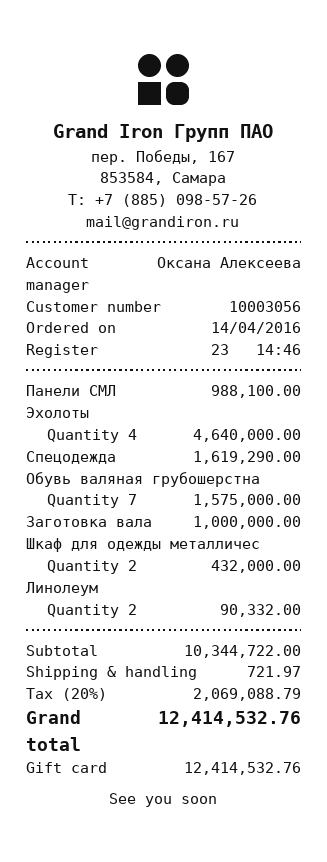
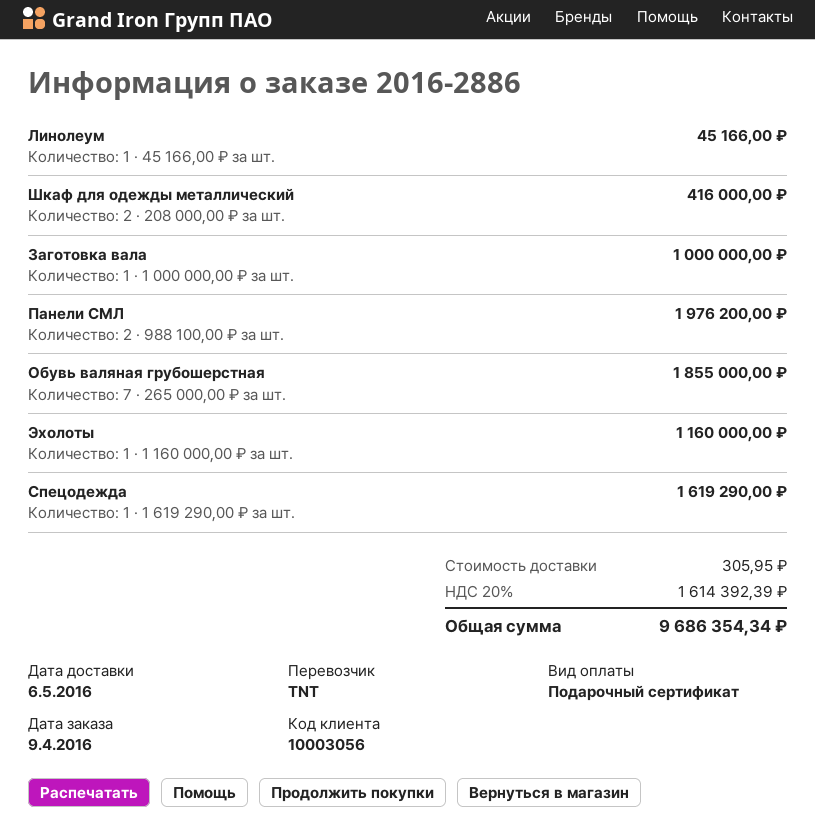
order date: 2016-04-14 -> 2016-04-09
Панели СМЛ: 1 for 988100.00 -> 2 for 1976200.00
Эхолоты: 4 for 4640000.00 -> 1 for 1160000.00
Обувь валяная грубошерстна: 7 for 1575000.00 -> 7 for 1855000.00
Шкаф для одежды металличес: 2 for 432000.00 -> 2 for 416000.00
Линолеум: 2 for 90332.00 -> 1 for 45166.00
shipping: 721.97 -> 305.95
tax: 20% = 2069088.79 -> 20% = 1614392.39
total: 12414532.76 -> 9686354.34

